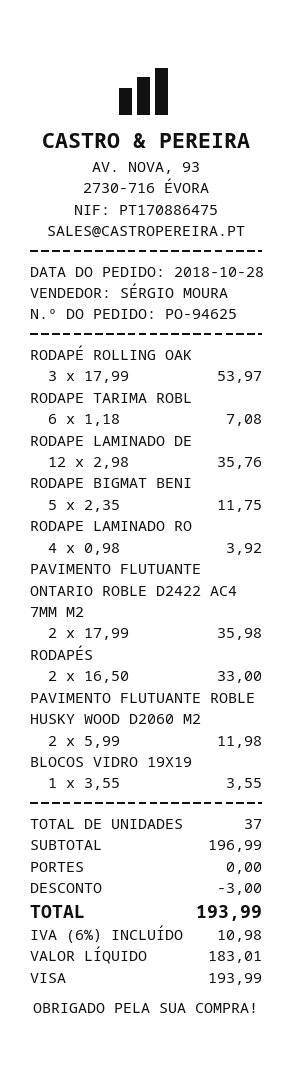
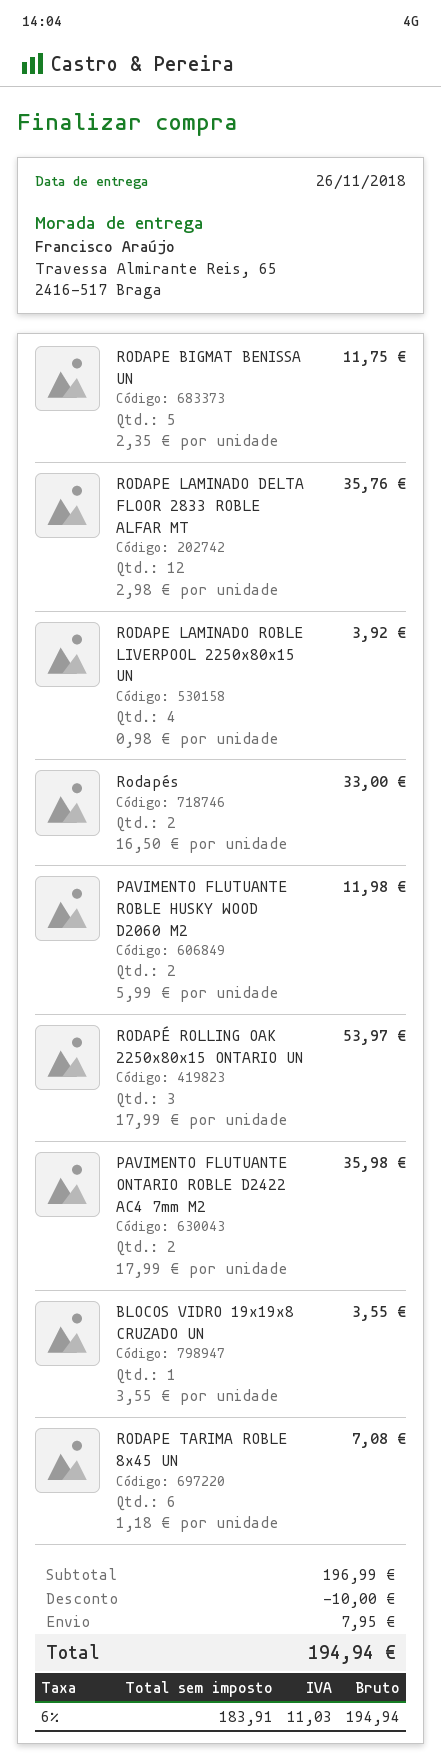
discount: 3.00 -> 10.00
shipping: 0.00 -> 7.95
net: 183.01 -> 183.91
tax: 6% = 10.98 -> 6% = 11.03
total: 193.99 -> 194.94

